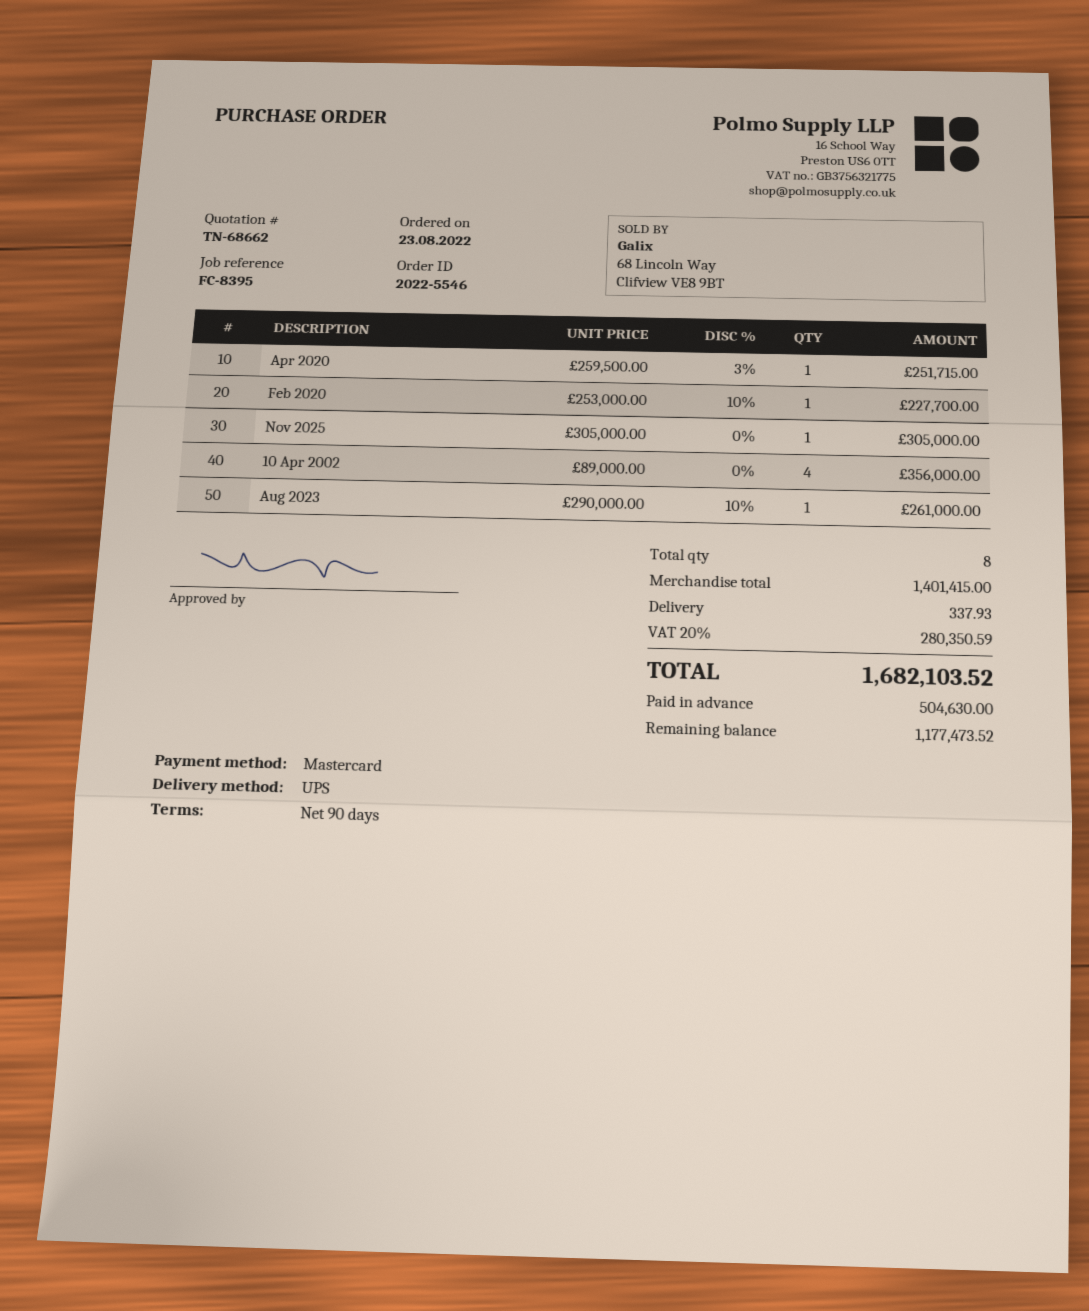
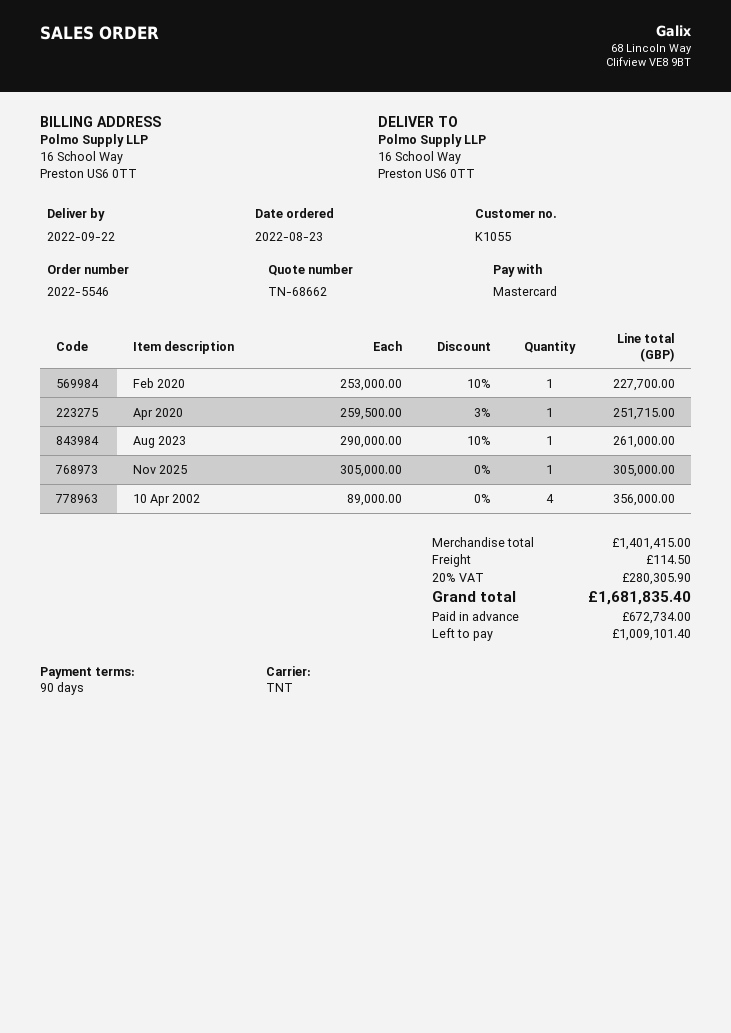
shipping method: UPS -> TNT
shipping: 337.93 -> 114.50
tax: 20% = 280350.59 -> 20% = 280305.90
total: 1682103.52 -> 1681835.40
deposit: 504630.00 -> 672734.00
balance: 1177473.52 -> 1009101.40

